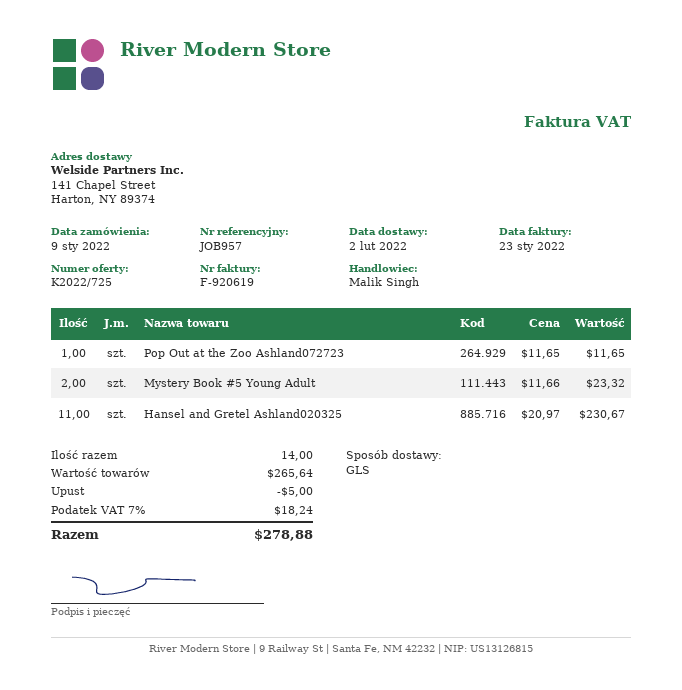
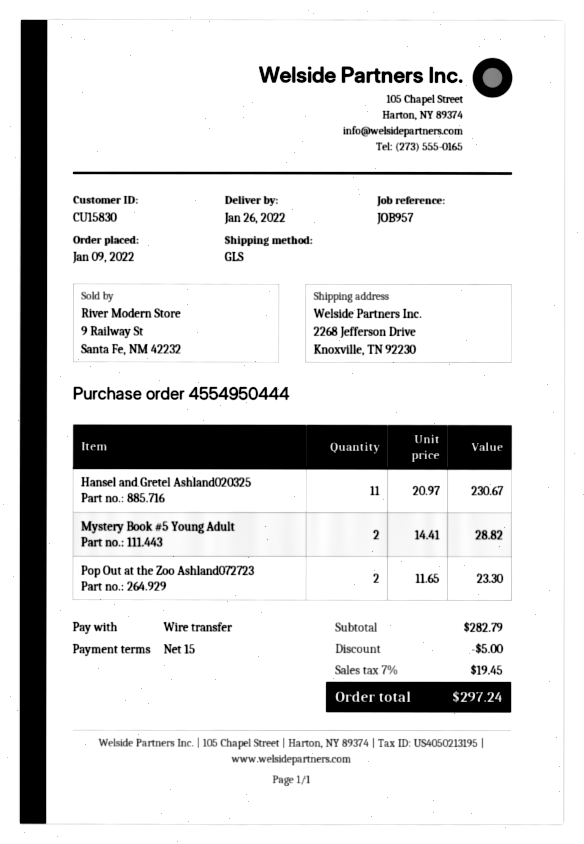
delivery date: 2022-02-02 -> 2022-01-26
ship to: 141 Chapel Street, Harton, NY 89374 -> 2268 Jefferson Drive, Knoxville, TN 92230
Pop Out at the Zoo Ashland072723: 1 x 11.65 = 11.65 -> 2 x 11.65 = 23.30
Mystery Book #5 Young Adult: 2 x 11.66 = 23.32 -> 2 x 14.41 = 28.82
subtotal: 265.64 -> 282.79
tax: 7% = 18.24 -> 7% = 19.45
total: 278.88 -> 297.24

